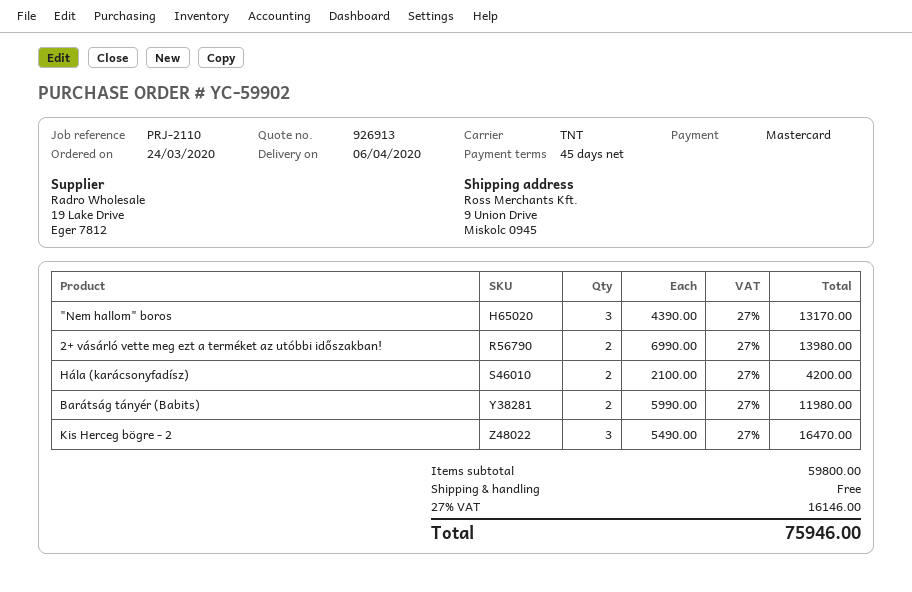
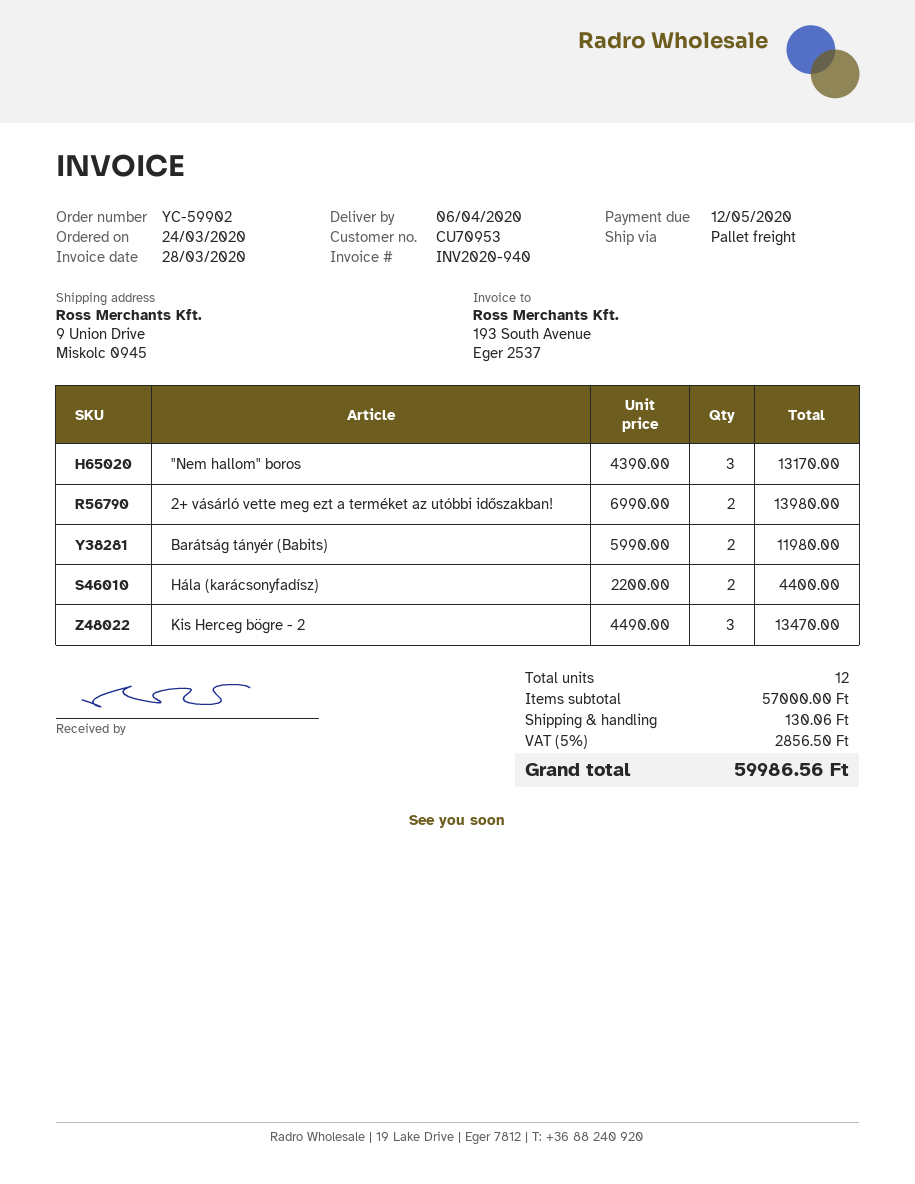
shipping method: TNT -> pallet freight
Hála (karácsonyfadísz): 2 x 2100.00 = 4200.00 -> 2 x 2200.00 = 4400.00
Kis Herceg bögre - 2: 3 x 5490.00 = 16470.00 -> 3 x 4490.00 = 13470.00
subtotal: 59800.00 -> 57000.00
shipping: 0.00 -> 130.06
tax: 27% = 16146.00 -> 5% = 2856.50
total: 75946.00 -> 59986.56

